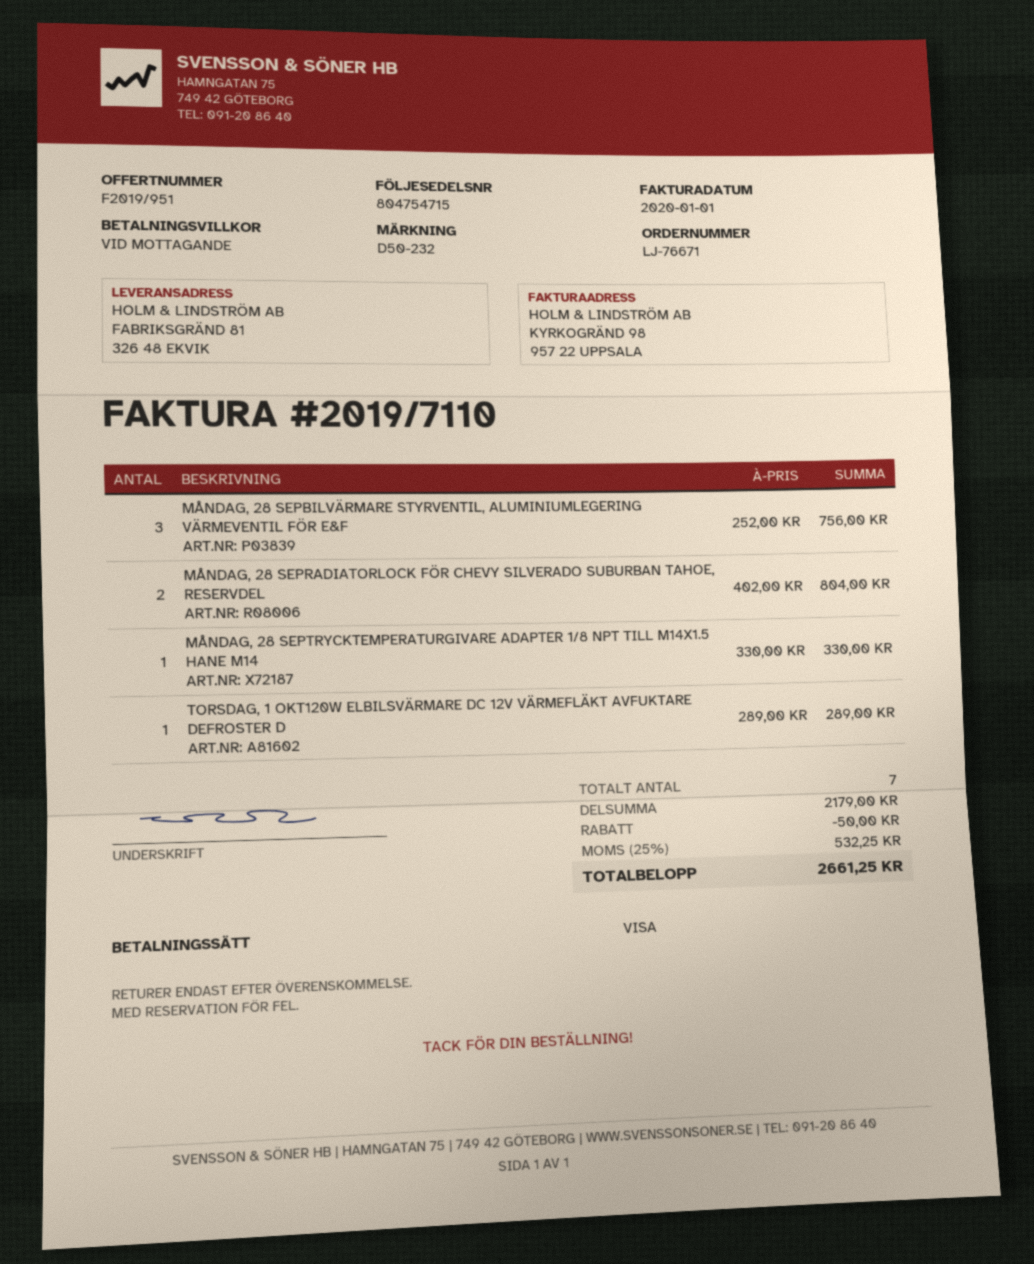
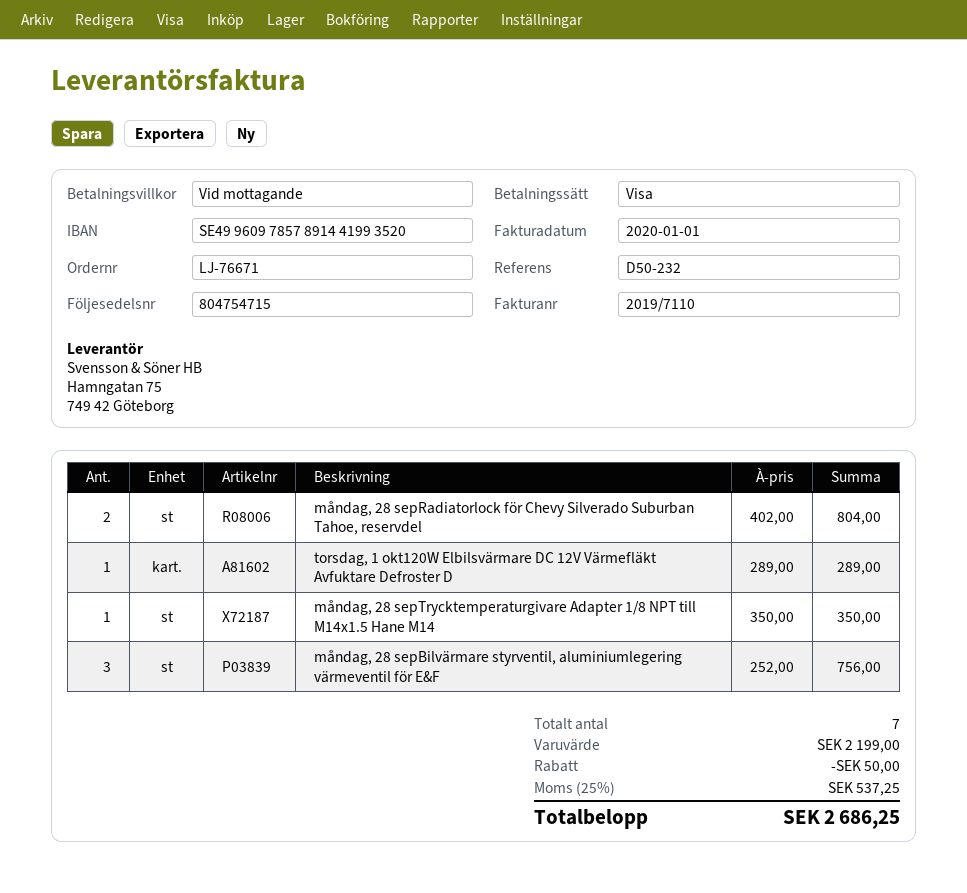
MÅNDAG, 28 SEPTRYCKTEMPERATURGIVARE ADAPTER 1/8 NPT TILL M14X1.5 HANE M14: 1 x 330.00 = 330.00 -> 1 x 350.00 = 350.00
subtotal: 2179.00 -> 2199.00
tax: 25% = 532.25 -> 25% = 537.25
total: 2661.25 -> 2686.25

